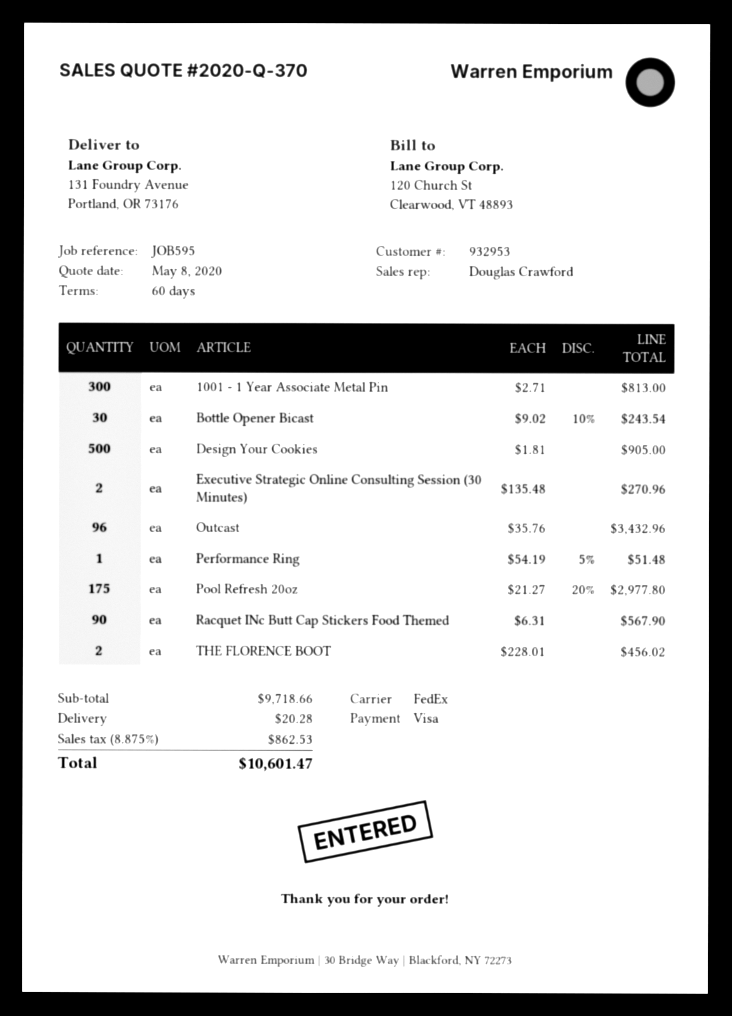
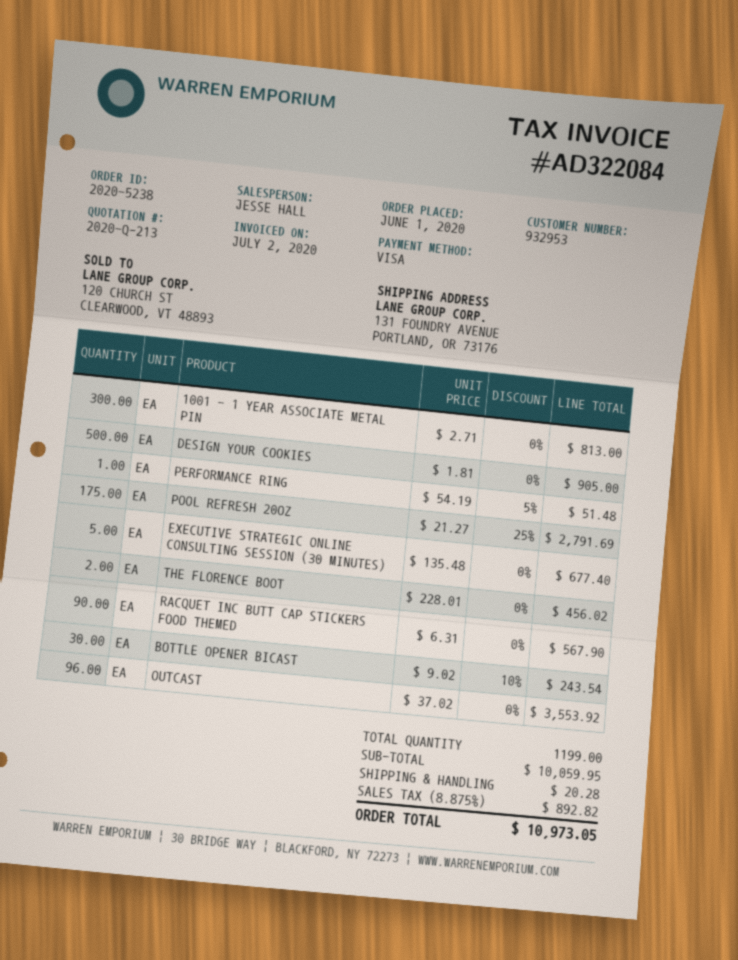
quote number: 2020-Q-370 -> 2020-Q-213
sales rep: Douglas Crawford -> JESSE HALL
Executive Strategic Online Consulting Session (30 Minutes): 2 x 135.48 = 270.96 -> 5 x 135.48 = 677.40
Outcast: 96 x 35.76 = 3432.96 -> 96 x 37.02 = 3553.92
Pool Refresh 20oz: 175 x 21.27 - 20% = 2977.80 -> 175 x 21.27 - 25% = 2791.69
subtotal: 9718.66 -> 10059.95
tax: 8.875% = 862.53 -> 8.875% = 892.82
total: 10601.47 -> 10973.05

